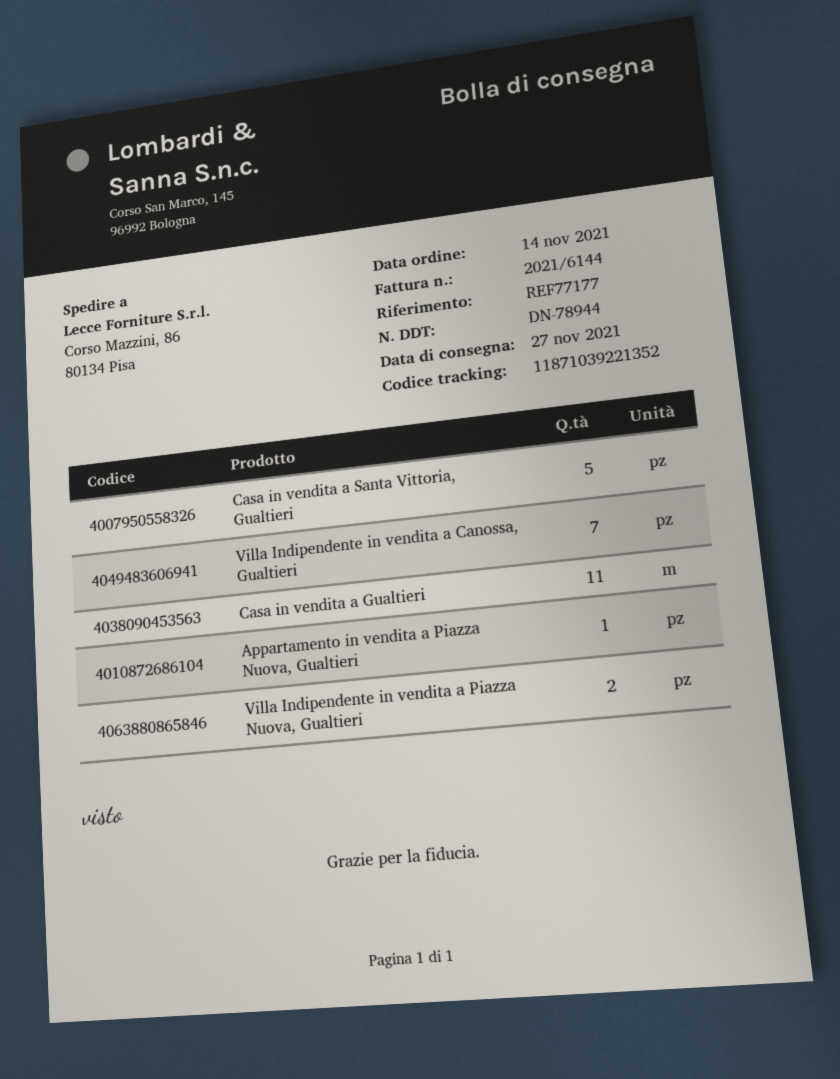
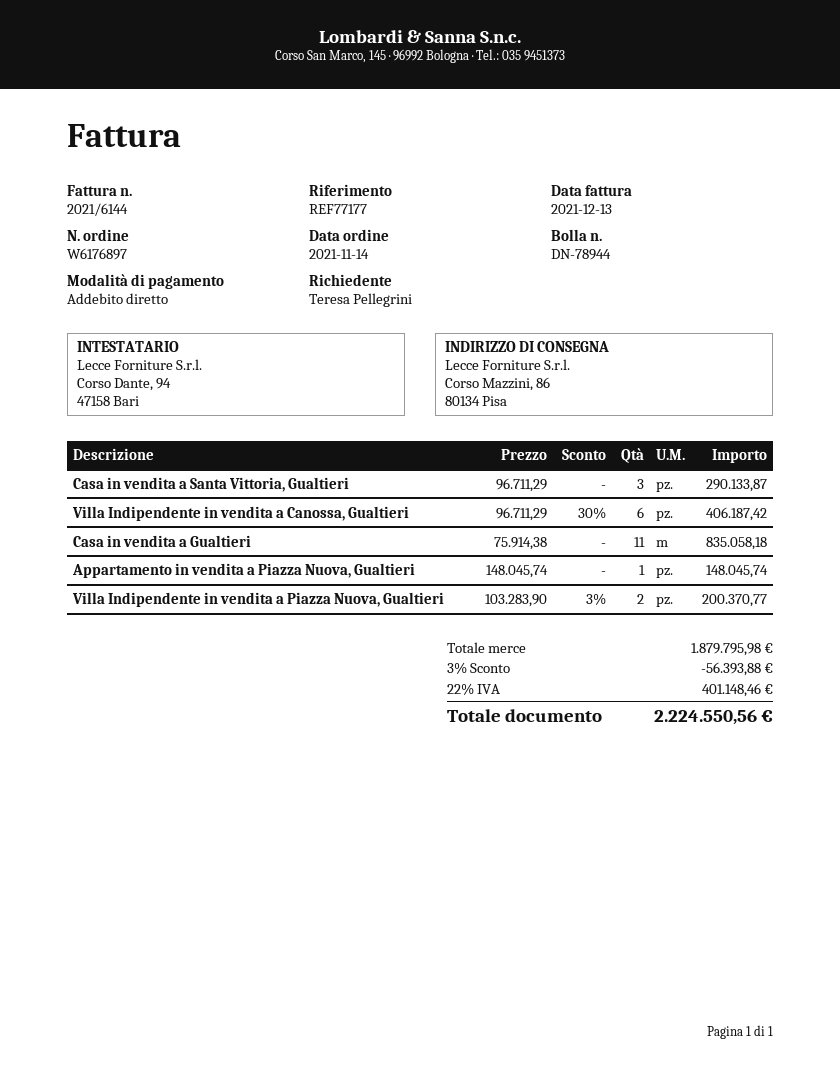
Casa in vendita a Santa Vittoria, Gualtieri: 5 -> 3
Villa Indipendente in vendita a Canossa, Gualtieri: 7 -> 6

